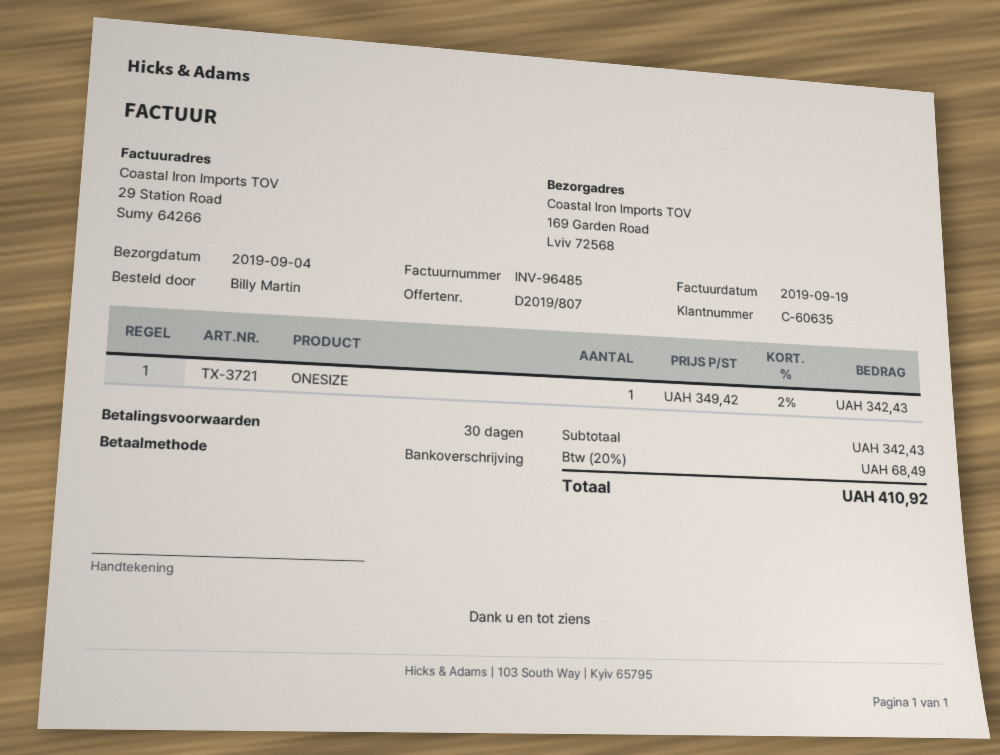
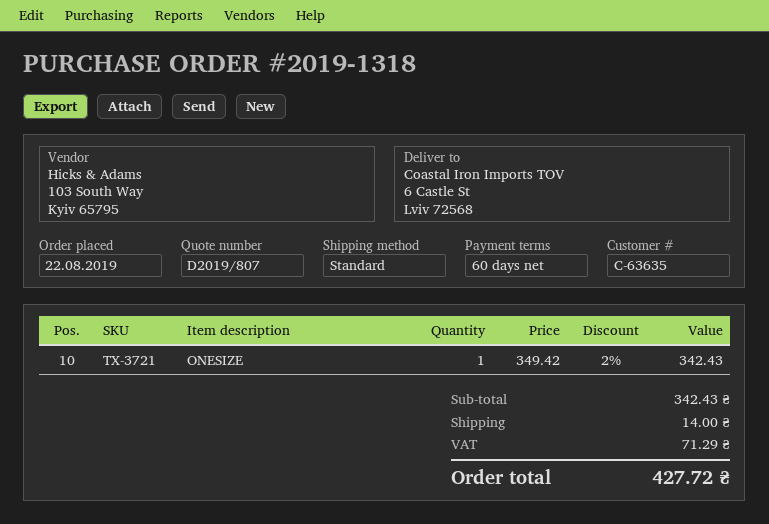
payment terms: 30 days -> 60 days
customer number: C-60635 -> C-63635
ship to: 169 Garden Road, Lviv 72568 -> 6 Castle St, Lviv 72568
shipping: none -> 14.00
tax: 68.49 -> 71.29
total: 410.92 -> 427.72

